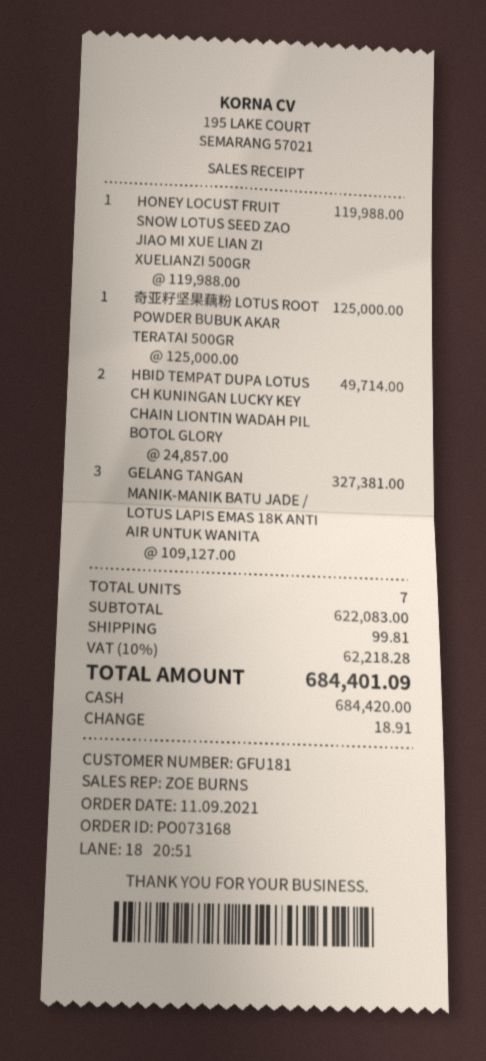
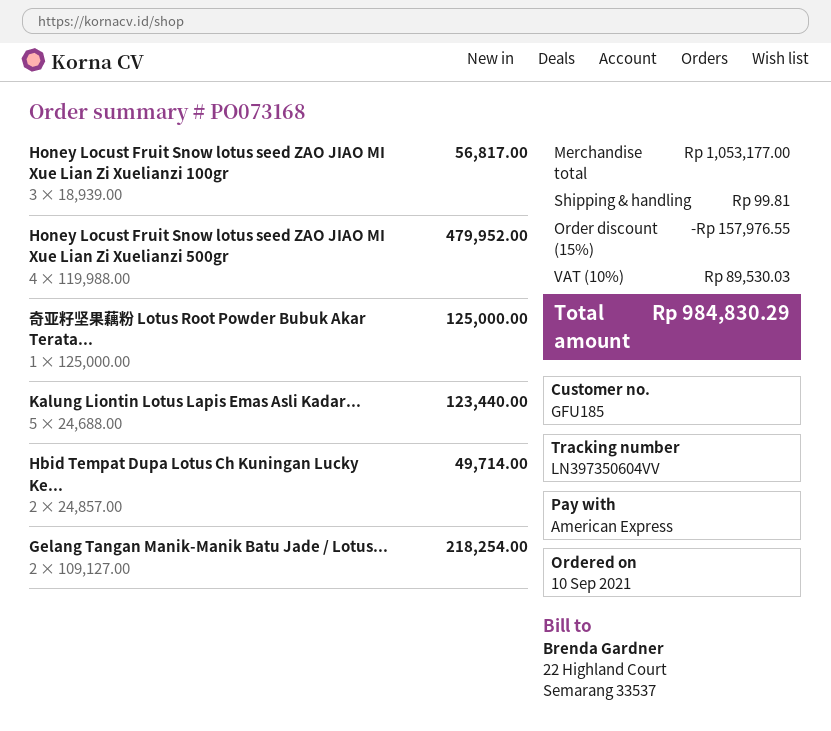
order date: 2021-09-11 -> 2021-09-10
customer number: GFU181 -> GFU185
payment method: cash -> American Express
HONEY LOCUST FRUIT SNOW LOTUS SEED ZAO JIAO MI XUE LIAN ZI XUELIANZI 500GR: 1 x 119988.00 = 119988.00 -> 4 x 119988.00 = 479952.00
GELANG TANGAN MANIK-MANIK BATU JADE / LOTUS LAPIS EMAS 18K ANTI AIR UNTUK WANITA: 3 x 109127.00 = 327381.00 -> 2 x 109127.00 = 218254.00
Honey Locust Fruit Snow lotus seed ZAO JIAO MI Xue Lian Zi Xuelianzi 100gr: none -> 3 x 18939.00 = 56817.00
Kalung Liontin Lotus Lapis Emas Asli Kadar...: none -> 5 x 24688.00 = 123440.00
subtotal: 622083.00 -> 1053177.00
discount: none -> 15% = 157976.55
tax: 10% = 62218.28 -> 10% = 89530.03
total: 684401.09 -> 984830.29

